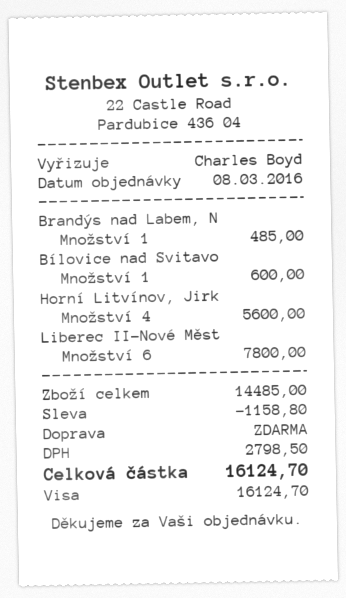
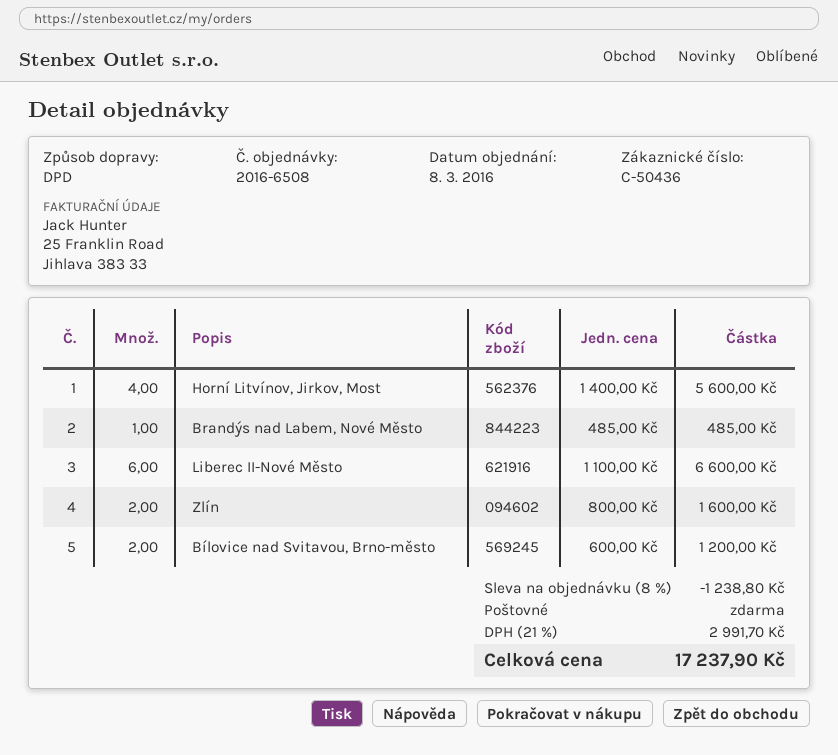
Bílovice nad Svitavo: 1 for 600.00 -> 2 for 1200.00
Liberec II-Nové Měst: 6 for 7800.00 -> 6 for 6600.00
Zlín: none -> 2 for 1600.00
discount: 1158.80 -> 1238.80
tax: 2798.50 -> 2991.70
total: 16124.70 -> 17237.90

